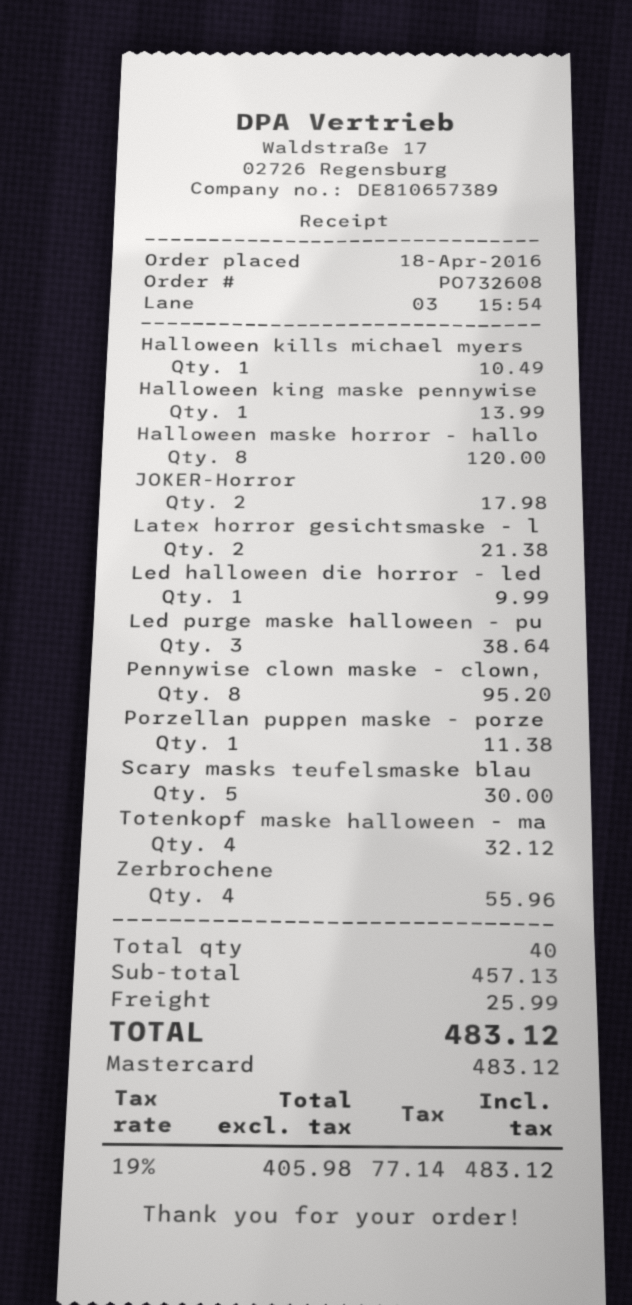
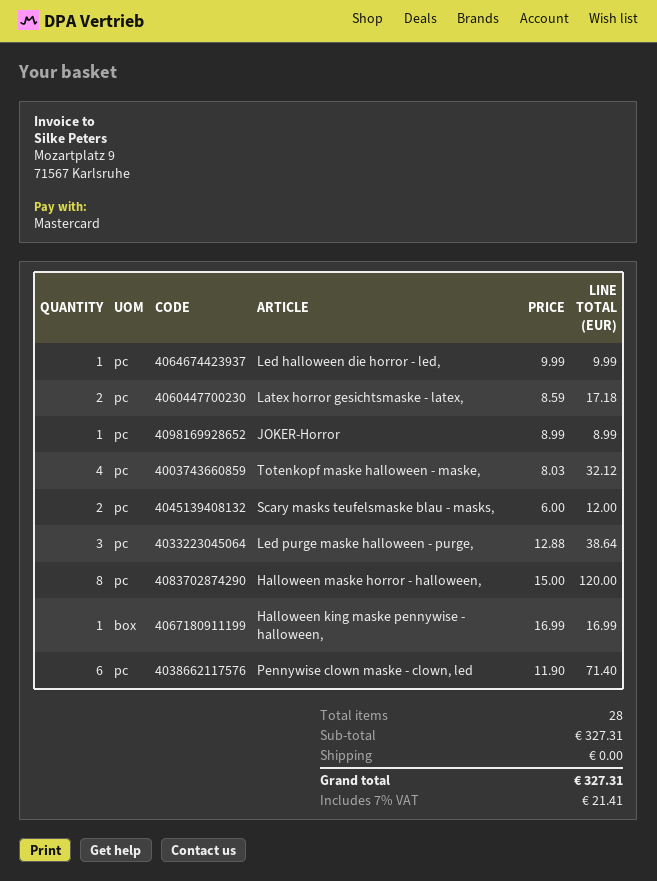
Halloween kills michael myers: 1 for 10.49 -> none
Halloween king maske pennywise: 1 for 13.99 -> 1 for 16.99
JOKER-Horror: 2 for 17.98 -> 1 for 8.99
Latex horror gesichtsmaske - l: 2 for 21.38 -> 2 for 17.18
Pennywise clown maske - clown,: 8 for 95.20 -> 6 for 71.40
Porzellan puppen maske - porze: 1 for 11.38 -> none
Scary masks teufelsmaske blau: 5 for 30.00 -> 2 for 12.00
Zerbrochene: 4 for 55.96 -> none
total quantity: 40 -> 28
subtotal: 457.13 -> 327.31
shipping: 25.99 -> 0.00
tax: 19% = 77.14 -> 7% = 21.41
total: 483.12 -> 327.31

